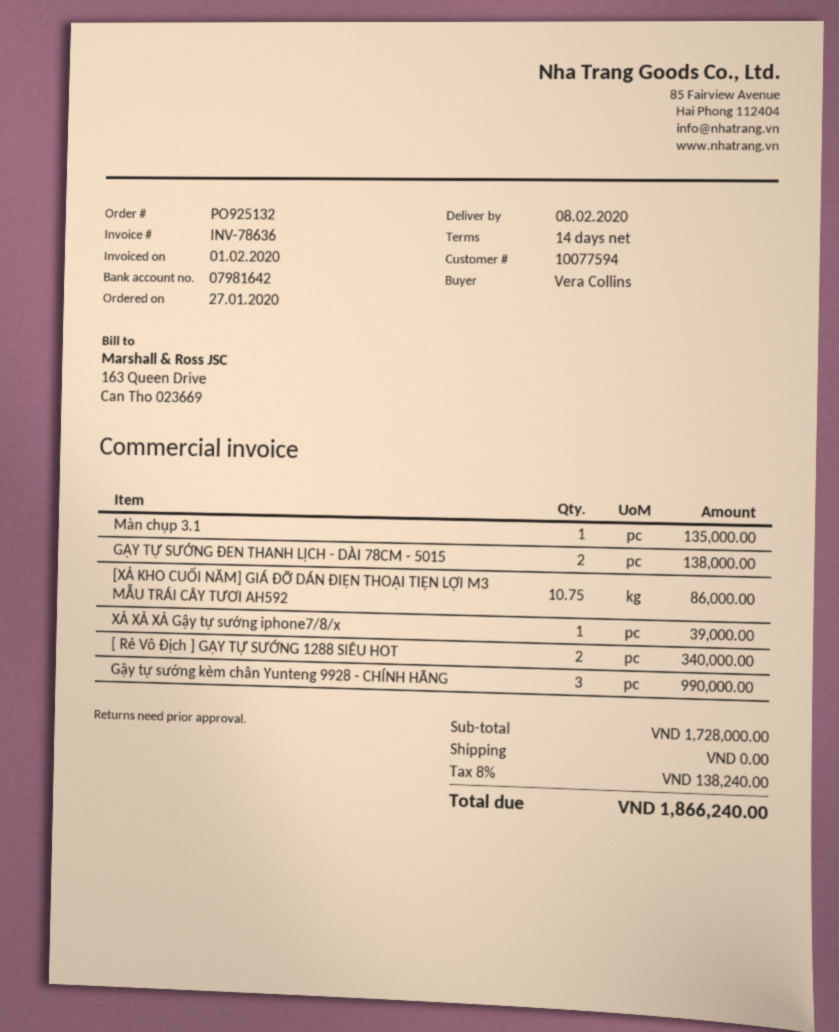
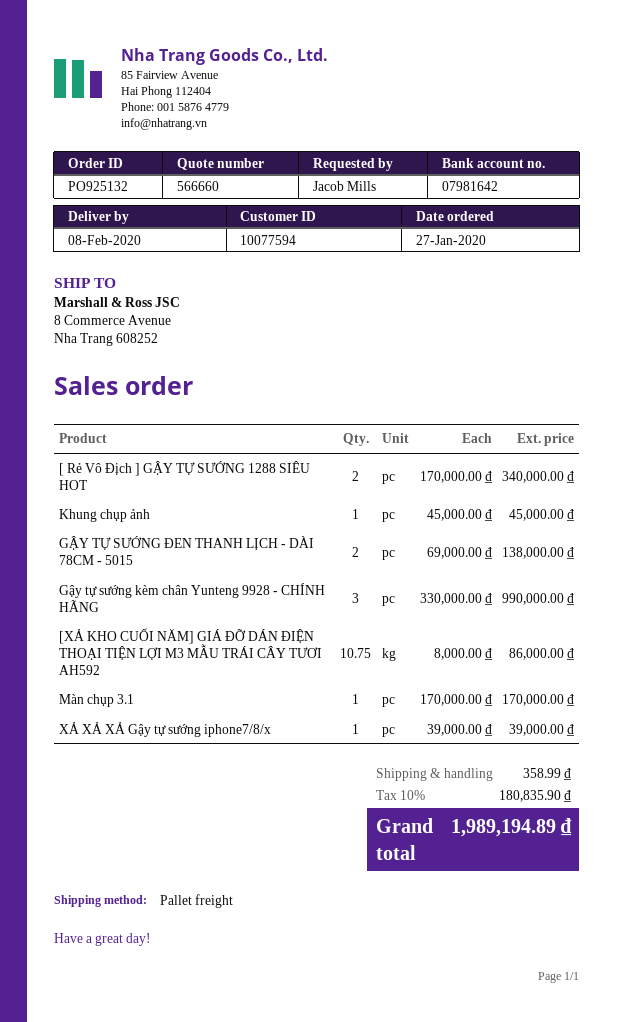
ordered by: Vera Collins -> Jacob Mills
Màn chụp 3.1: 1 for 135000.00 -> 1 for 170000.00
Khung chụp ảnh: none -> 1 for 45000.00
shipping: 0.00 -> 358.99
tax: 8% = 138240.00 -> 10% = 180835.90
total: 1866240.00 -> 1989194.89

